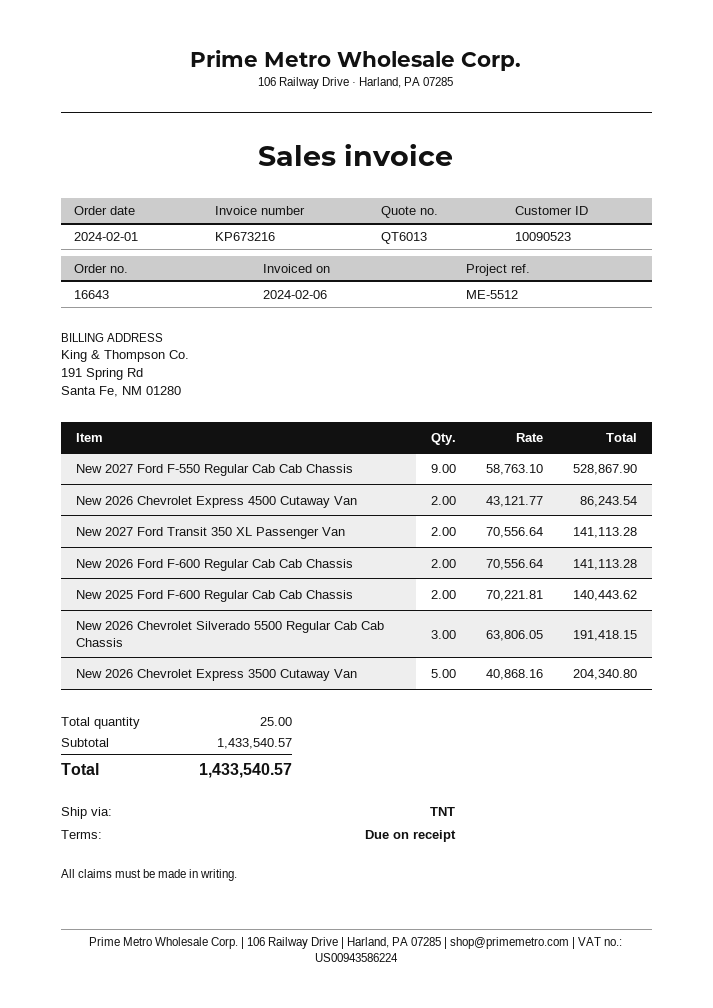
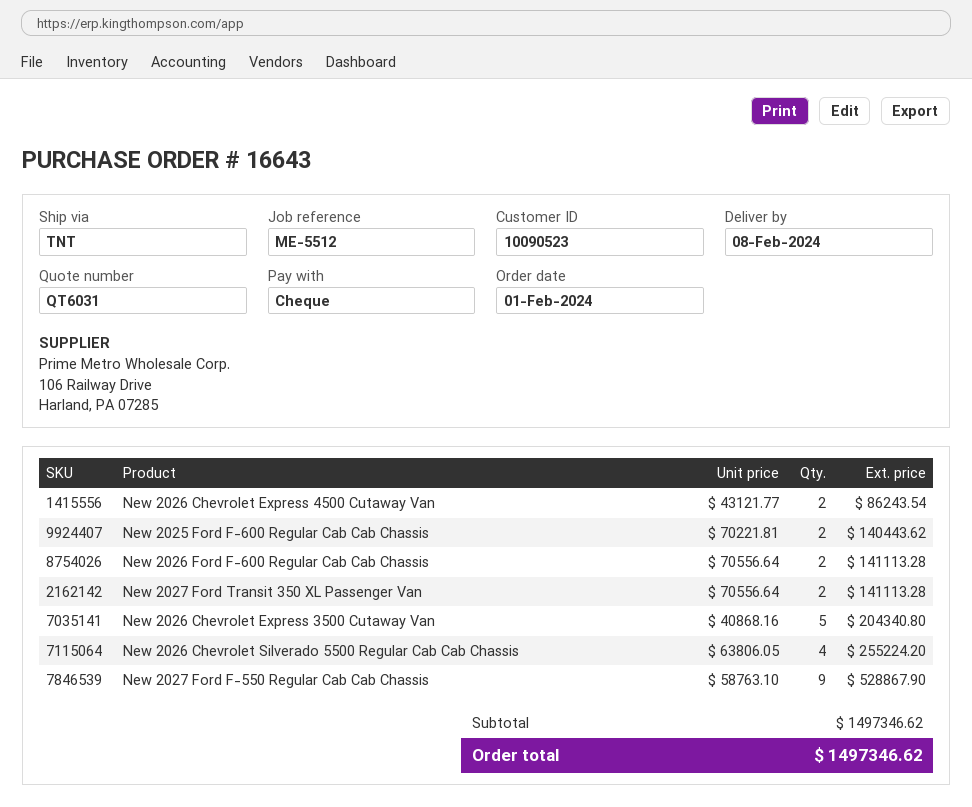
quote number: QT6013 -> QT6031
New 2026 Chevrolet Silverado 5500 Regular Cab Cab Chassis: 3 x 63806.05 = 191418.15 -> 4 x 63806.05 = 255224.20
subtotal: 1433540.57 -> 1497346.62
total: 1433540.57 -> 1497346.62

